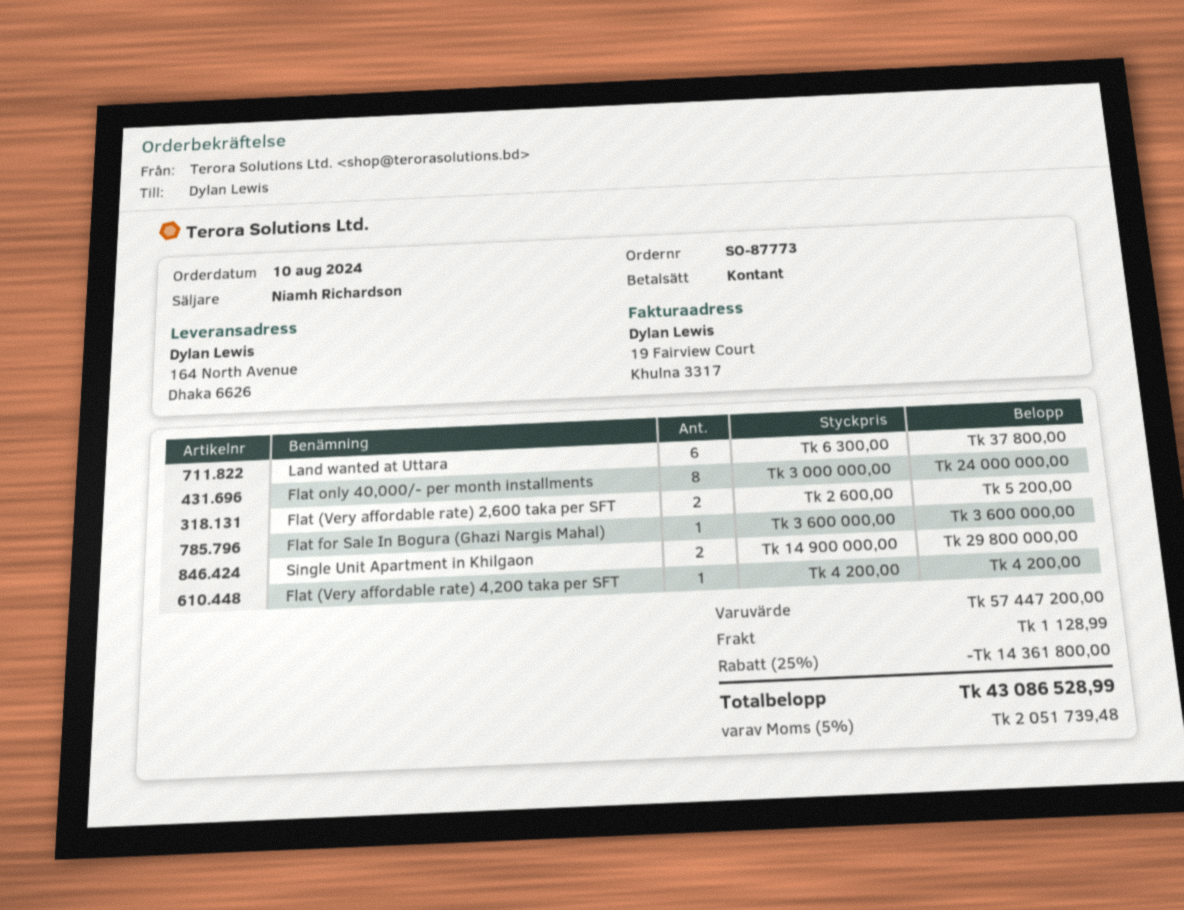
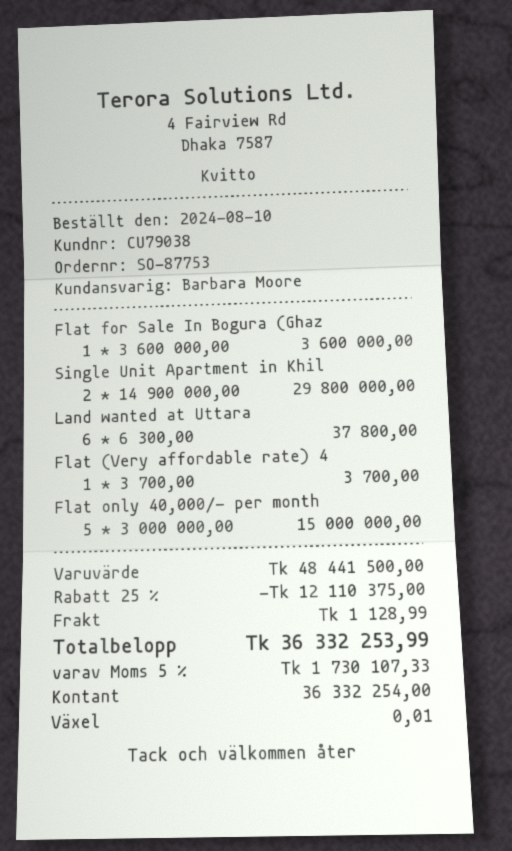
order number: SO-87773 -> SO-87753
sales rep: Niamh Richardson -> Barbara Moore
Flat only 40,000/- per month installments: 8 x 3000000.00 = 24000000.00 -> 5 x 3000000.00 = 15000000.00
Flat (Very affordable rate) 2,600 taka per SFT: 2 x 2600.00 = 5200.00 -> none
Flat (Very affordable rate) 4,200 taka per SFT: 1 x 4200.00 = 4200.00 -> 1 x 3700.00 = 3700.00
subtotal: 57447200.00 -> 48441500.00
discount: 25% = 14361800.00 -> 25% = 12110375.00
tax: 5% = 2051739.48 -> 5% = 1730107.33
total: 43086528.99 -> 36332253.99

